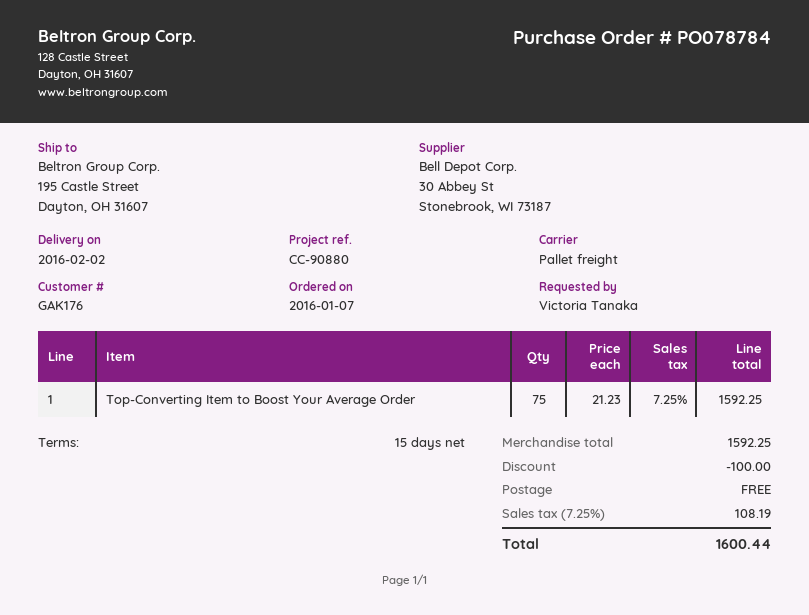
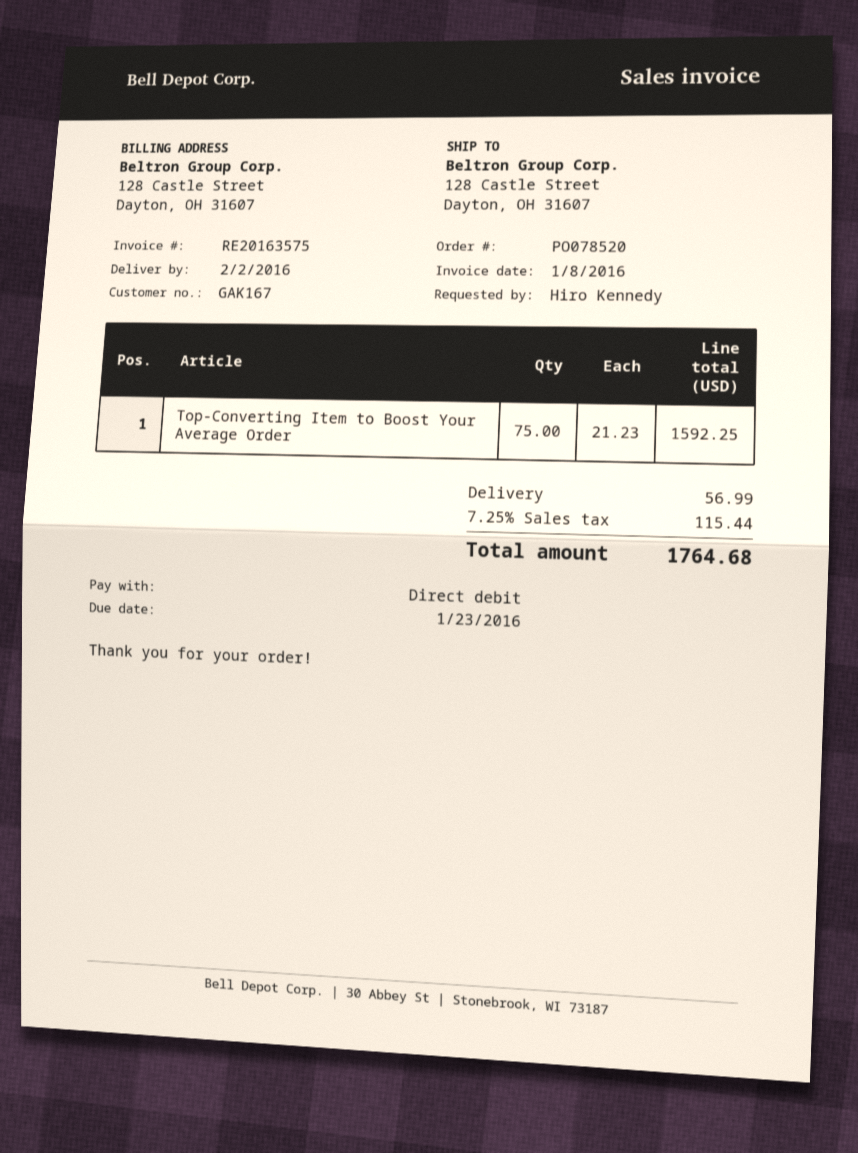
order number: PO078784 -> PO078520
customer number: GAK176 -> GAK167
ordered by: Victoria Tanaka -> Hiro Kennedy
ship to: 195 Castle Street, Dayton, OH 31607 -> 128 Castle Street, Dayton, OH 31607
discount: 100.00 -> none
shipping: 0.00 -> 56.99
tax: 7.25% = 108.19 -> 7.25% = 115.44
total: 1600.44 -> 1764.68

